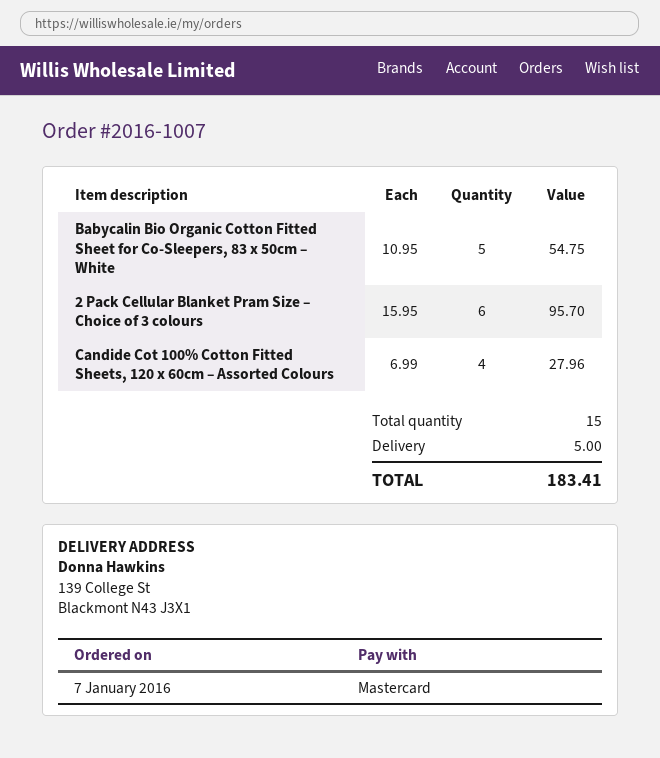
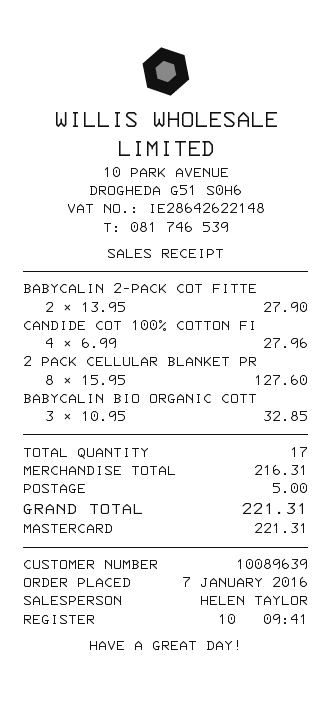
Babycalin Bio Organic Cotton Fitted Sheet for Co-Sleepers, 83 x 50cm – White: 5 x 10.95 = 54.75 -> 3 x 10.95 = 32.85
2 Pack Cellular Blanket Pram Size – Choice of 3 colours: 6 x 15.95 = 95.70 -> 8 x 15.95 = 127.60
BABYCALIN 2-PACK COT FITTE: none -> 2 x 13.95 = 27.90
total quantity: 15 -> 17
total: 183.41 -> 221.31

